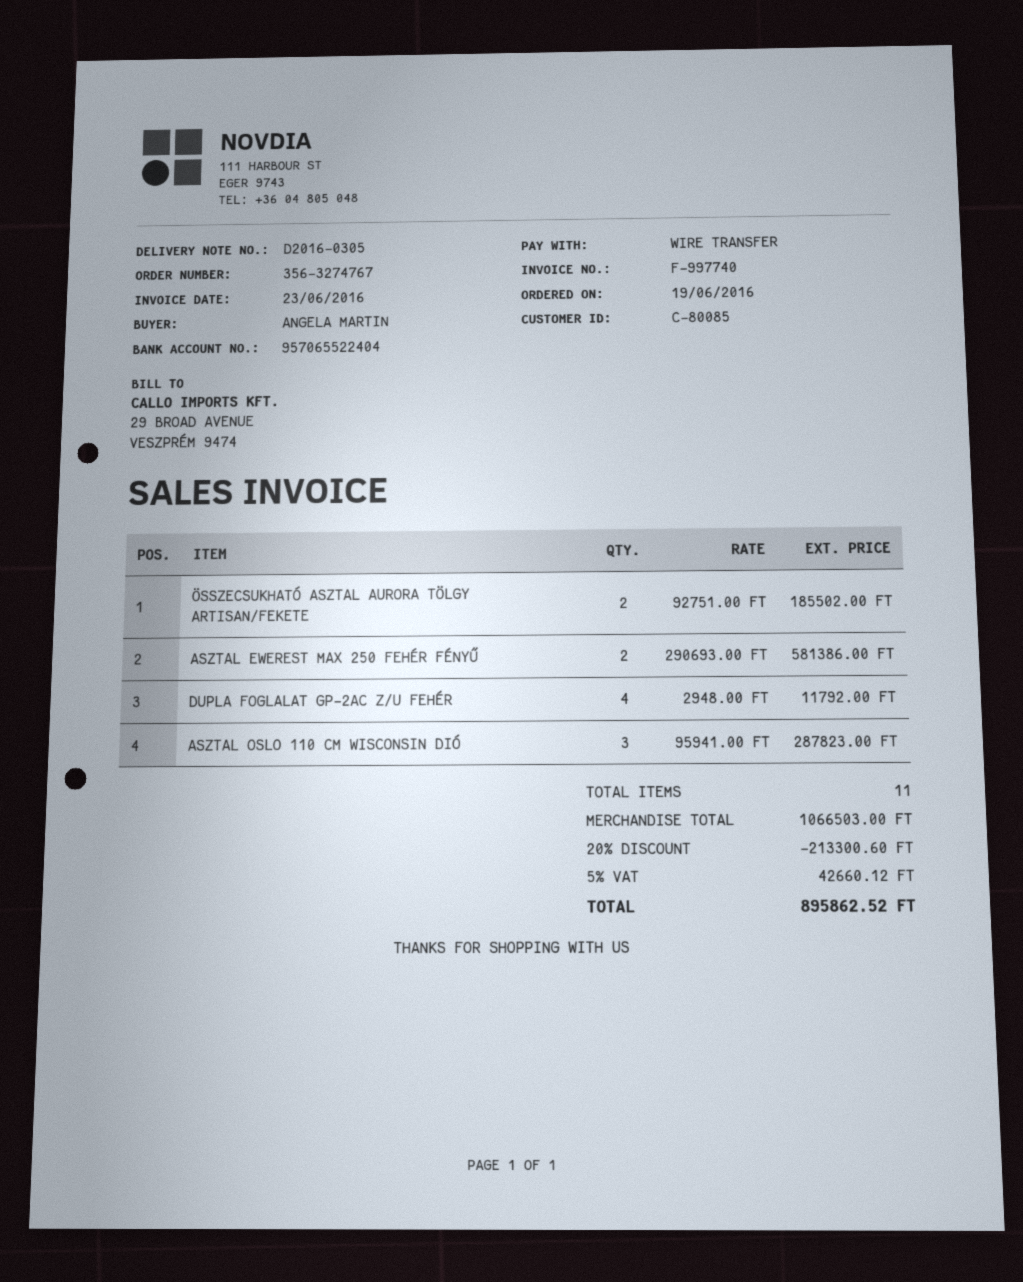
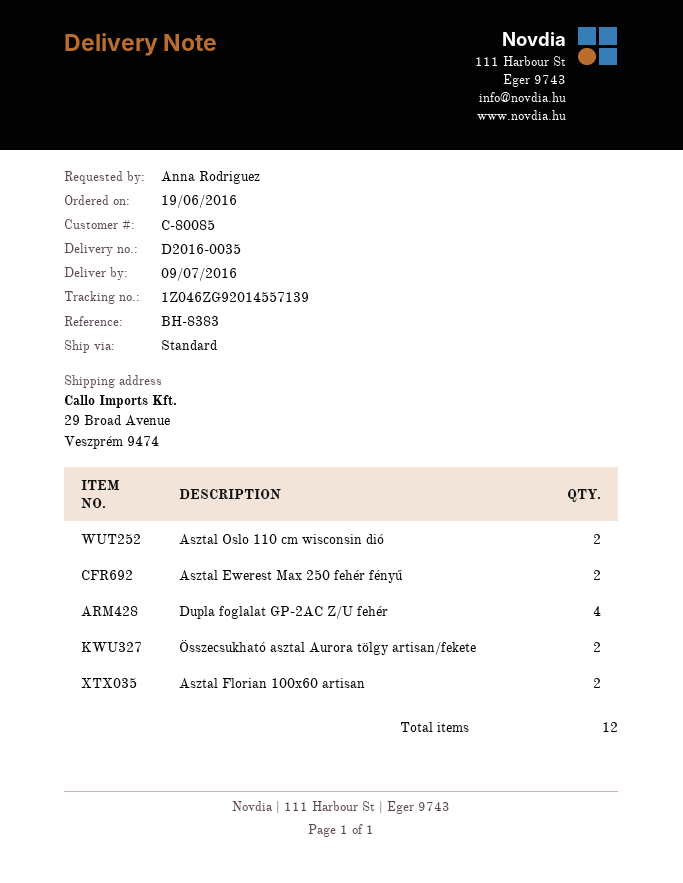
delivery note number: D2016-0305 -> D2016-0035
ordered by: ANGELA MARTIN -> Anna Rodriguez
ASZTAL OSLO 110 CM WISCONSIN DIÓ: 3 -> 2
Asztal Florian 100x60 artisan: none -> 2
total quantity: 11 -> 12

